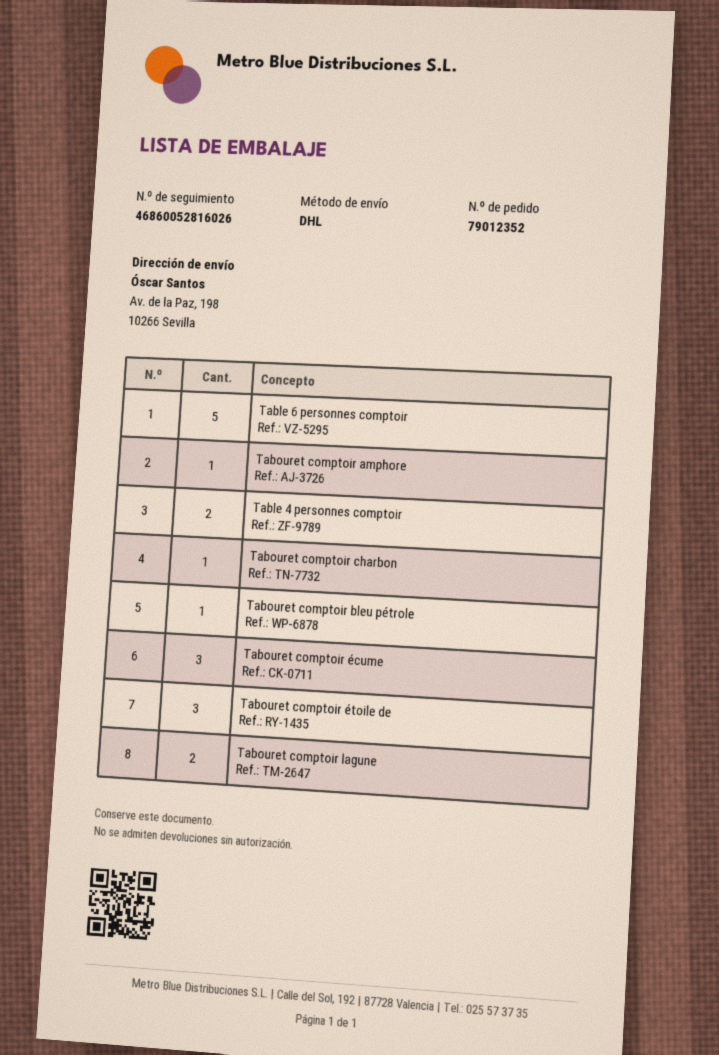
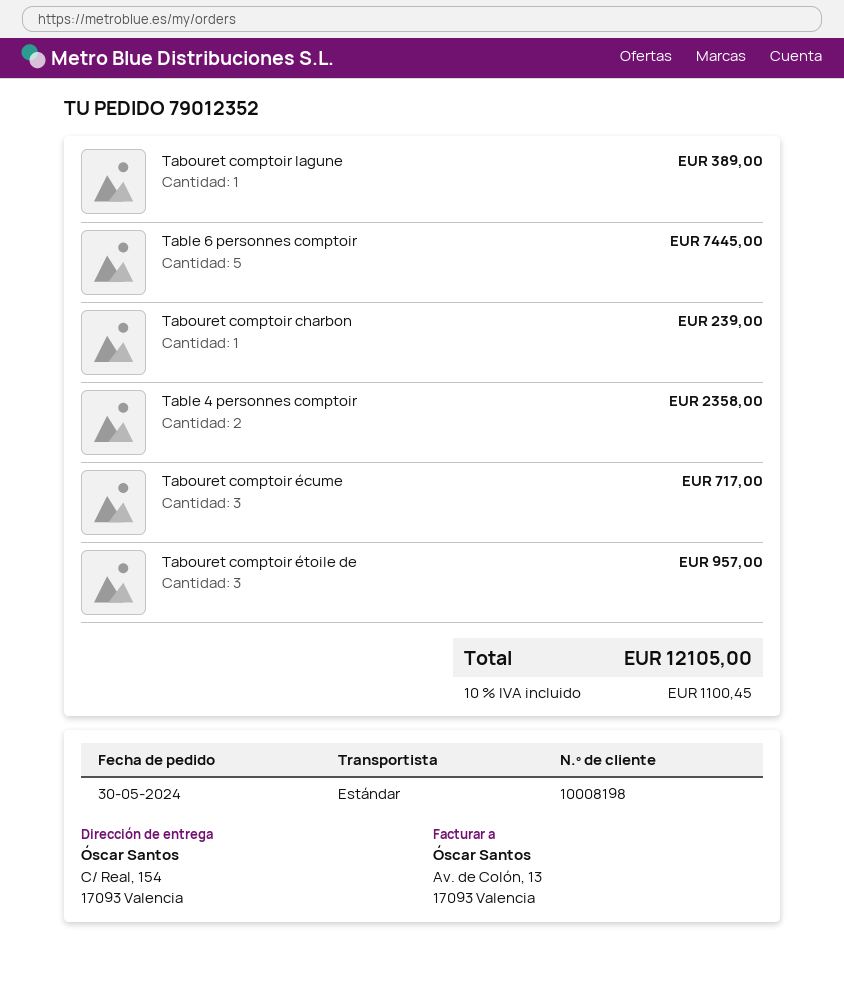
shipping method: DHL -> standard
ship to: Av. de la Paz, 198, 10266 Sevilla -> C/ Real, 154, 17093 Valencia
Tabouret comptoir amphore: 1 -> none
Tabouret comptoir bleu pétrole: 1 -> none
Tabouret comptoir lagune: 2 -> 1

